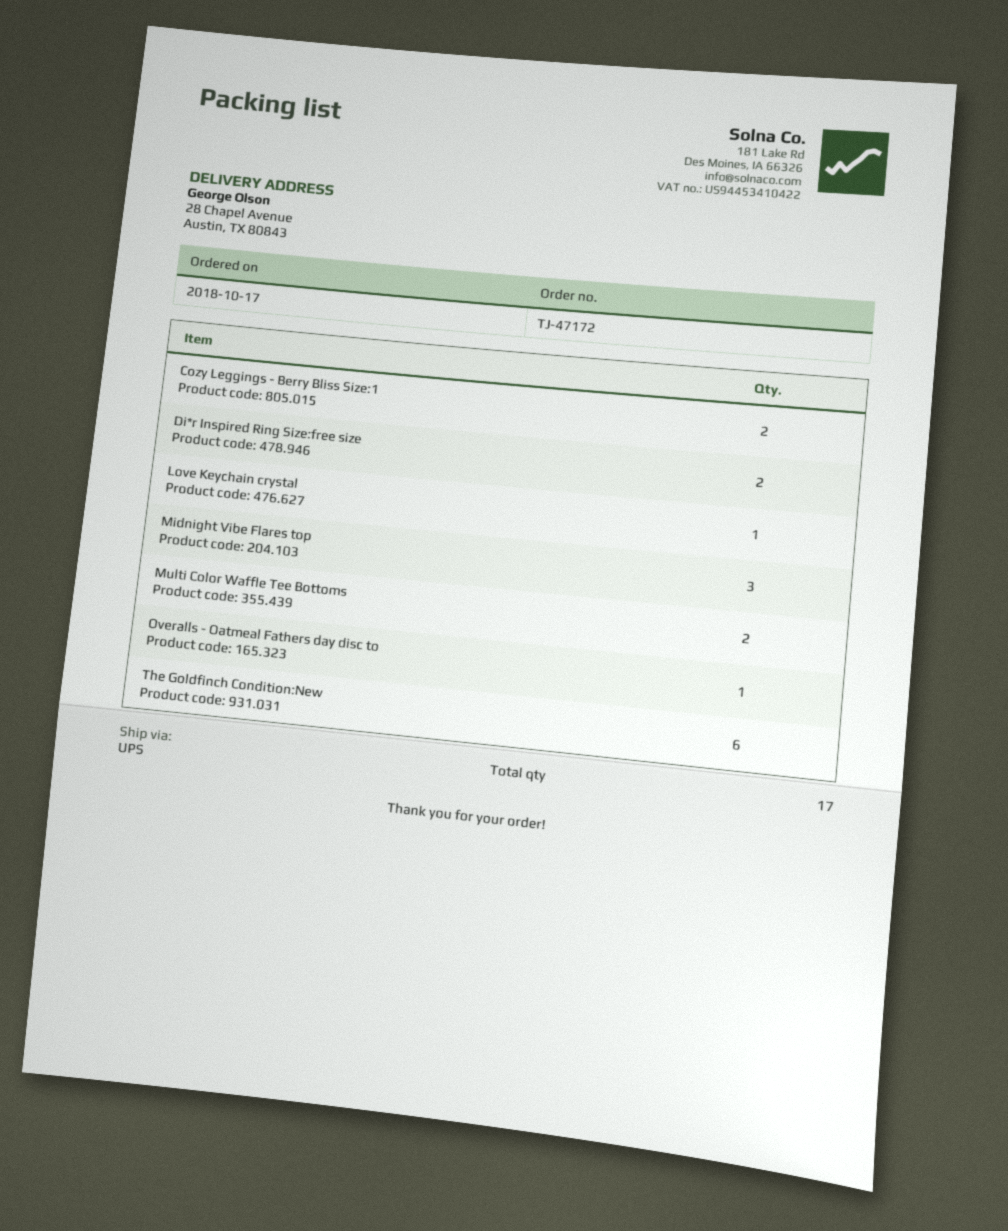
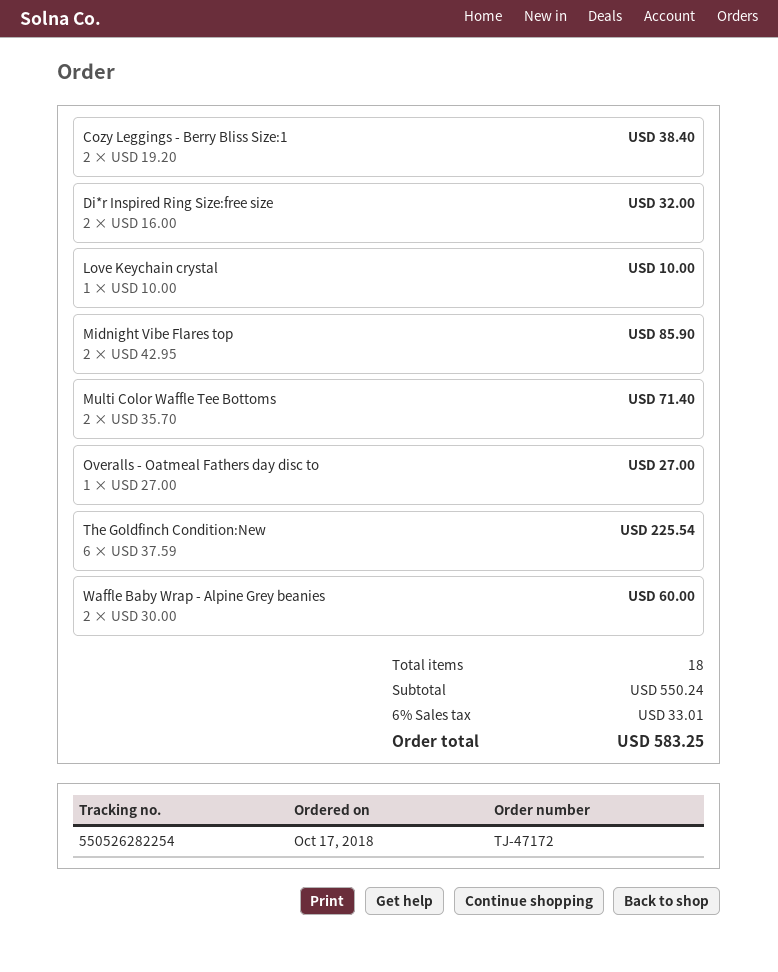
Midnight Vibe Flares top: 3 -> 2
Waffle Baby Wrap - Alpine Grey beanies: none -> 2
total quantity: 17 -> 18

